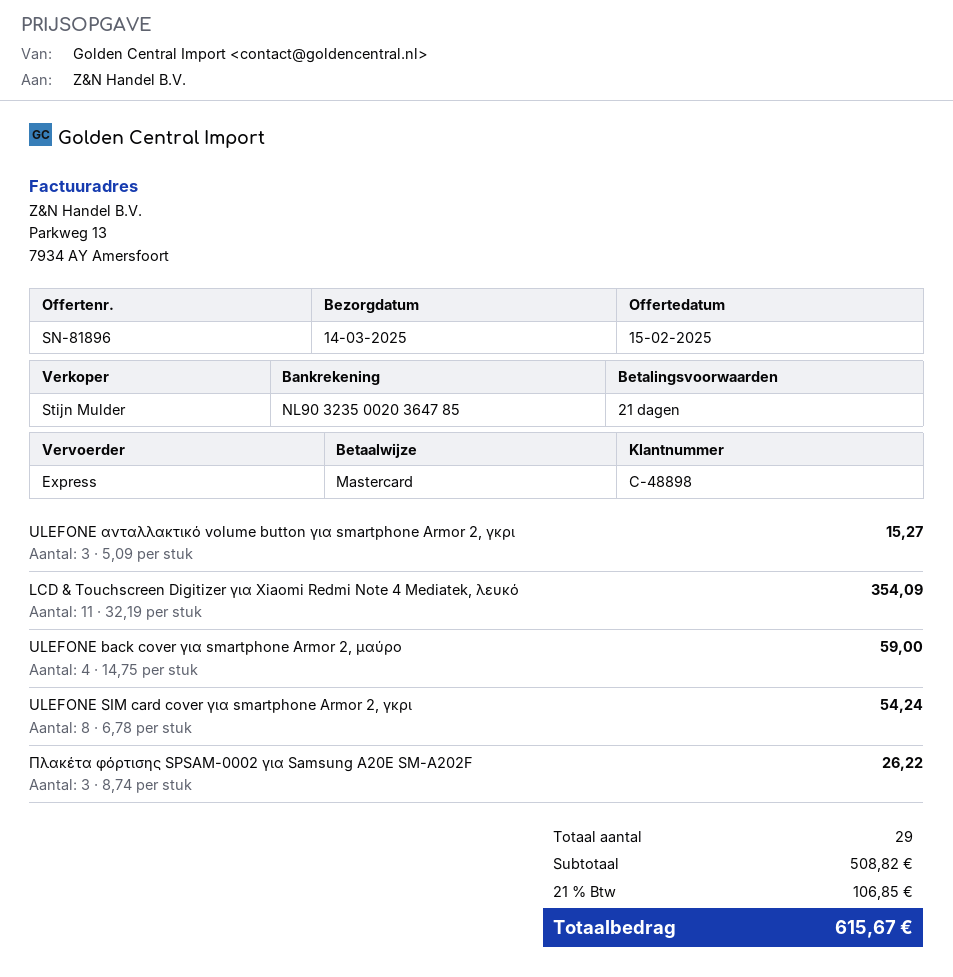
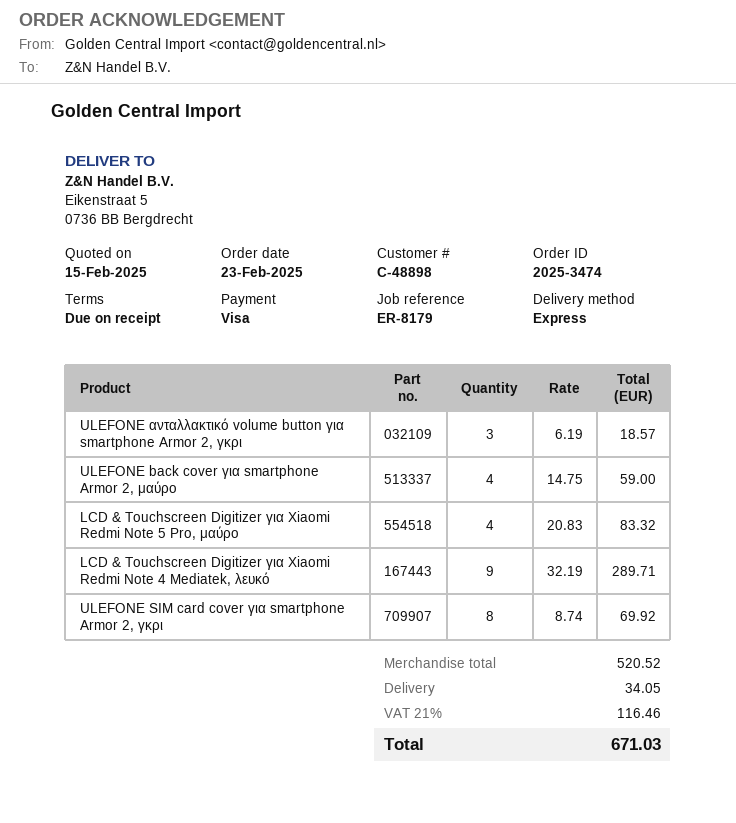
payment terms: 21 days -> on receipt
payment method: Mastercard -> Visa
ULEFONE ανταλλακτικό volume button για smartphone Armor 2, γκρι: 3 x 5.09 = 15.27 -> 3 x 6.19 = 18.57
LCD & Touchscreen Digitizer για Xiaomi Redmi Note 4 Mediatek, λευκό: 11 x 32.19 = 354.09 -> 9 x 32.19 = 289.71
ULEFONE SIM card cover για smartphone Armor 2, γκρι: 8 x 6.78 = 54.24 -> 8 x 8.74 = 69.92
Πλακέτα φόρτισης SPSAM-0002 για Samsung A20E SM-A202F: 3 x 8.74 = 26.22 -> none
LCD & Touchscreen Digitizer για Xiaomi Redmi Note 5 Pro, μαύρο: none -> 4 x 20.83 = 83.32
subtotal: 508.82 -> 520.52
shipping: none -> 34.05
tax: 21% = 106.85 -> 21% = 116.46
total: 615.67 -> 671.03

